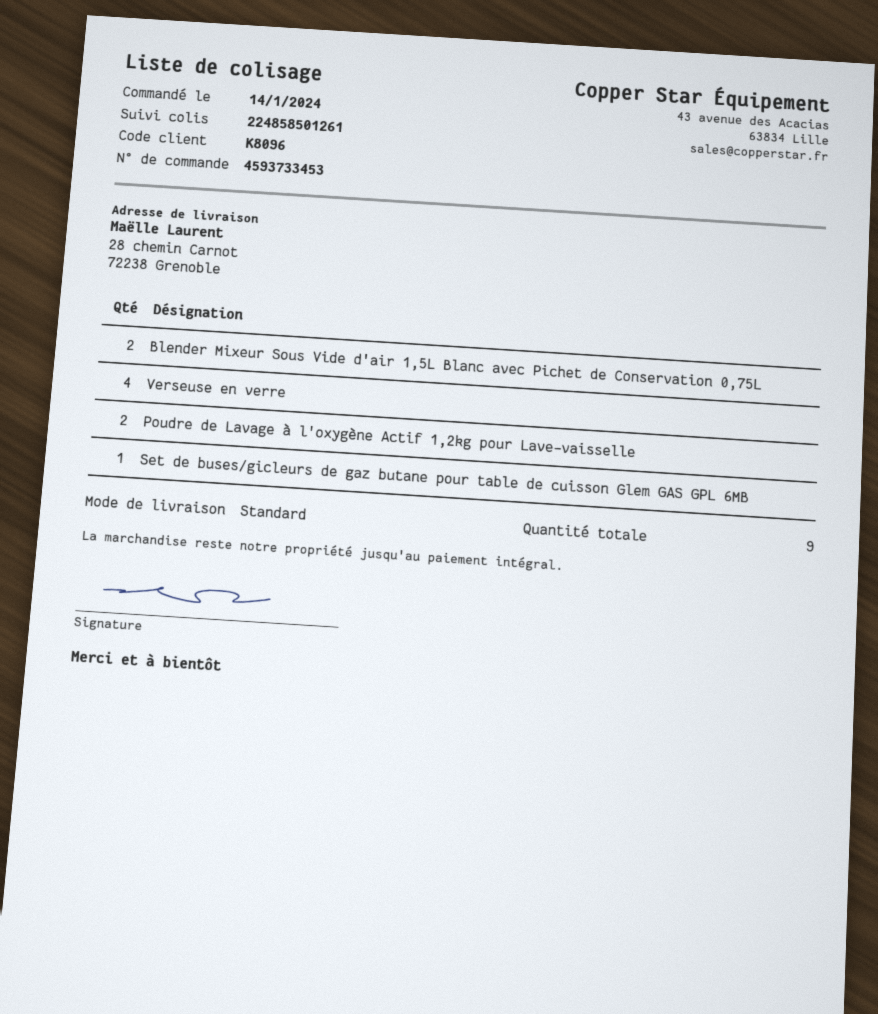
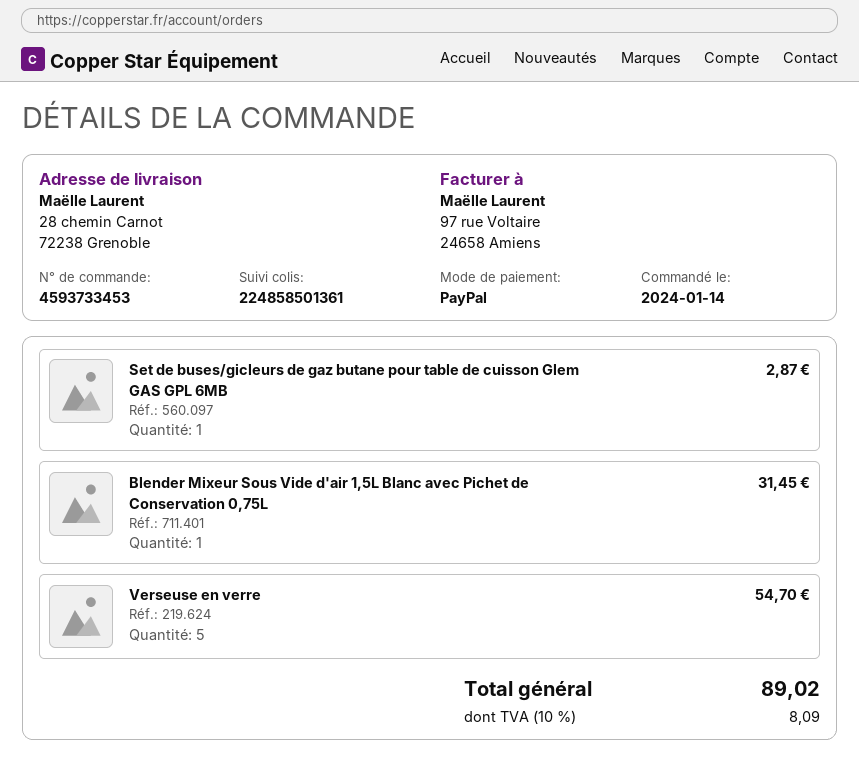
tracking number: 224858501261 -> 224858501361
Blender Mixeur Sous Vide d'air 1,5L Blanc avec Pichet de Conservation 0,75L: 2 -> 1
Verseuse en verre: 4 -> 5
Poudre de Lavage à l'oxygène Actif 1,2kg pour Lave-vaisselle: 2 -> none

